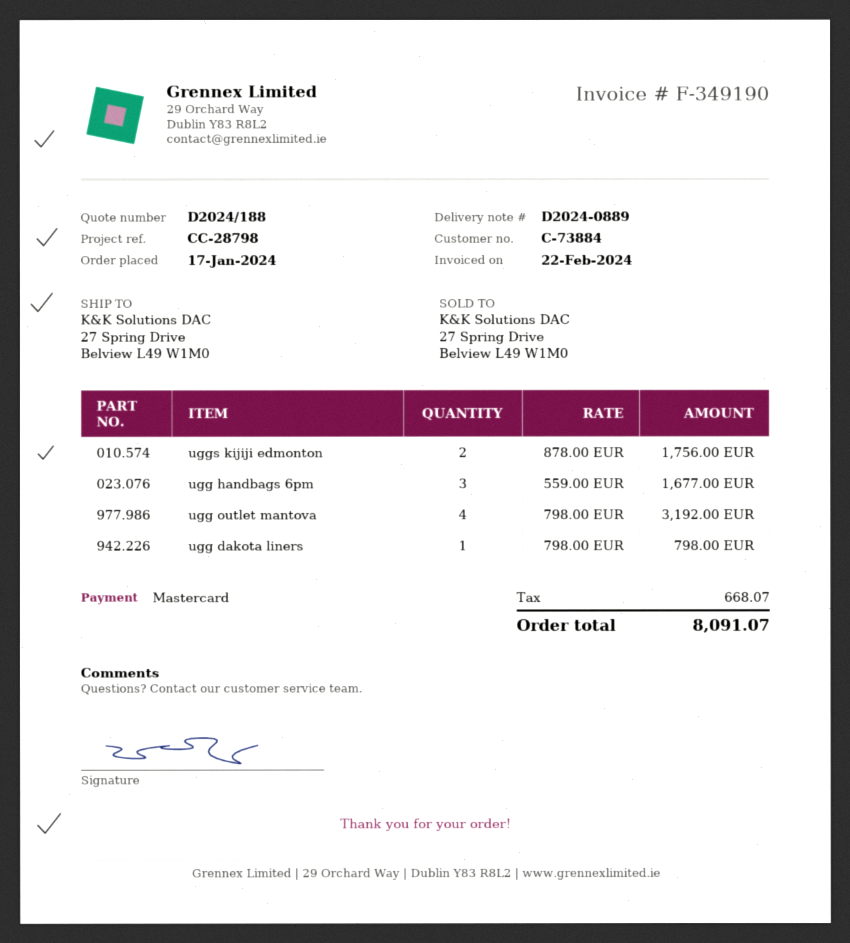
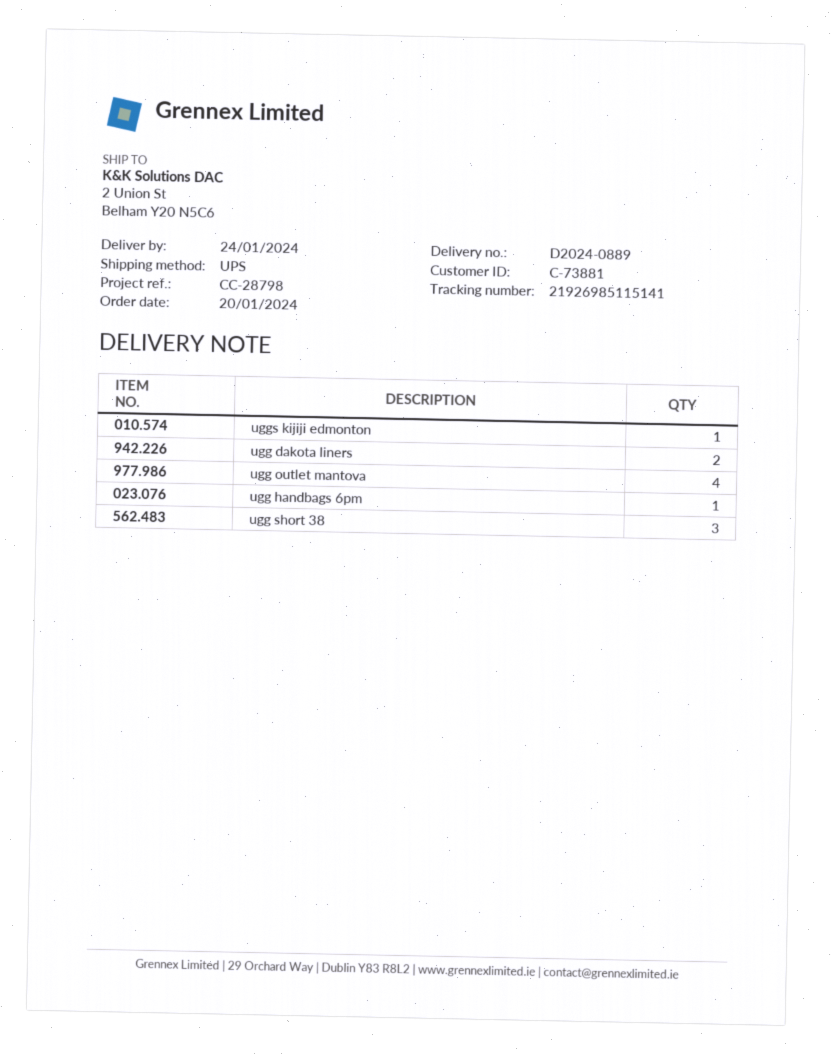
order date: 2024-01-17 -> 2024-01-20
customer number: C-73884 -> C-73881
ship to: 27 Spring Drive, Belview L49 W1M0 -> 2 Union St, Belham Y20 N5C6
uggs kijiji edmonton: 2 -> 1
ugg handbags 6pm: 3 -> 1
ugg dakota liners: 1 -> 2
ugg short 38: none -> 3

